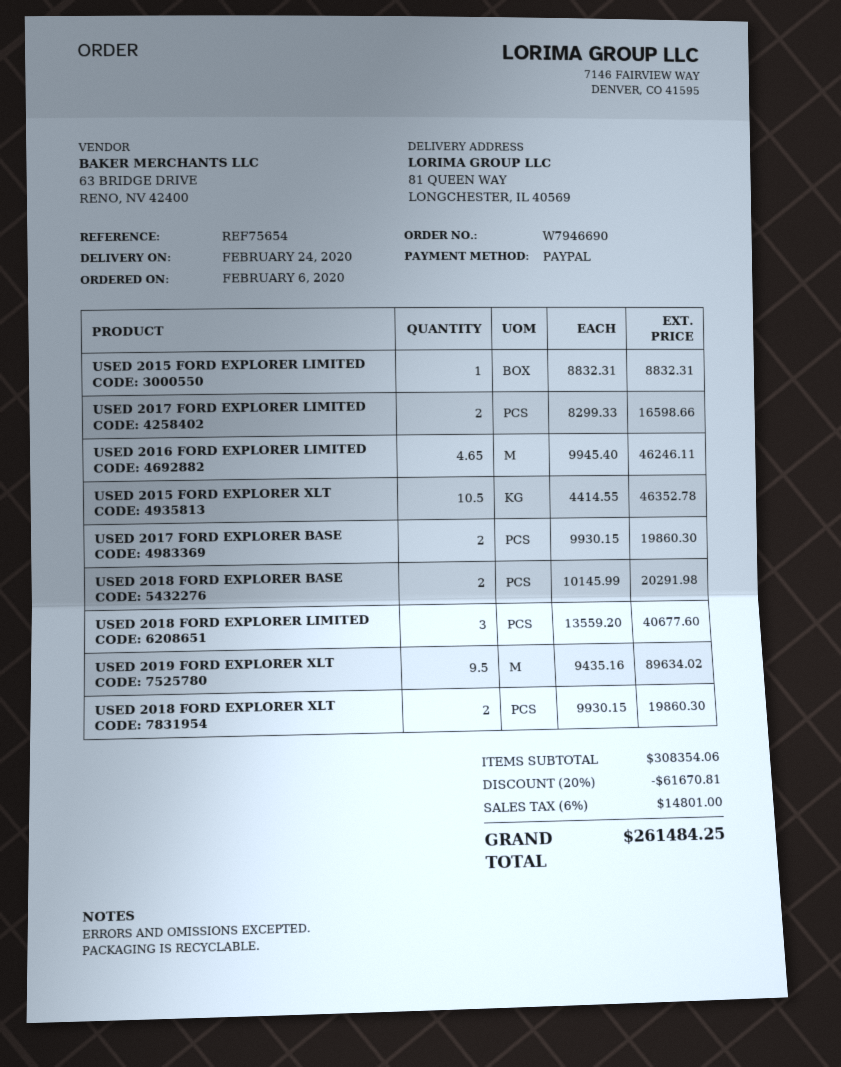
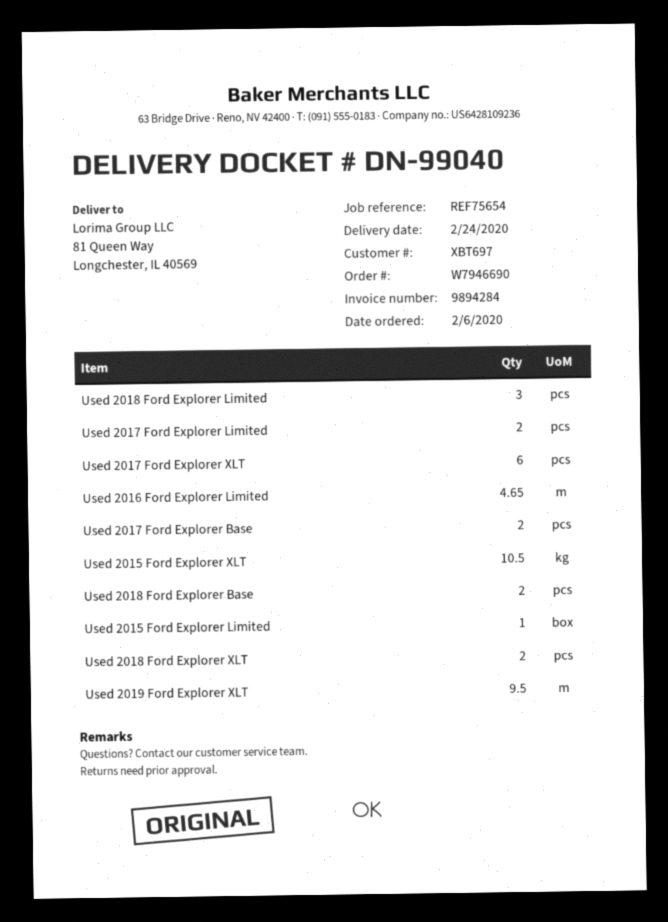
Used 2017 Ford Explorer XLT: none -> 6

